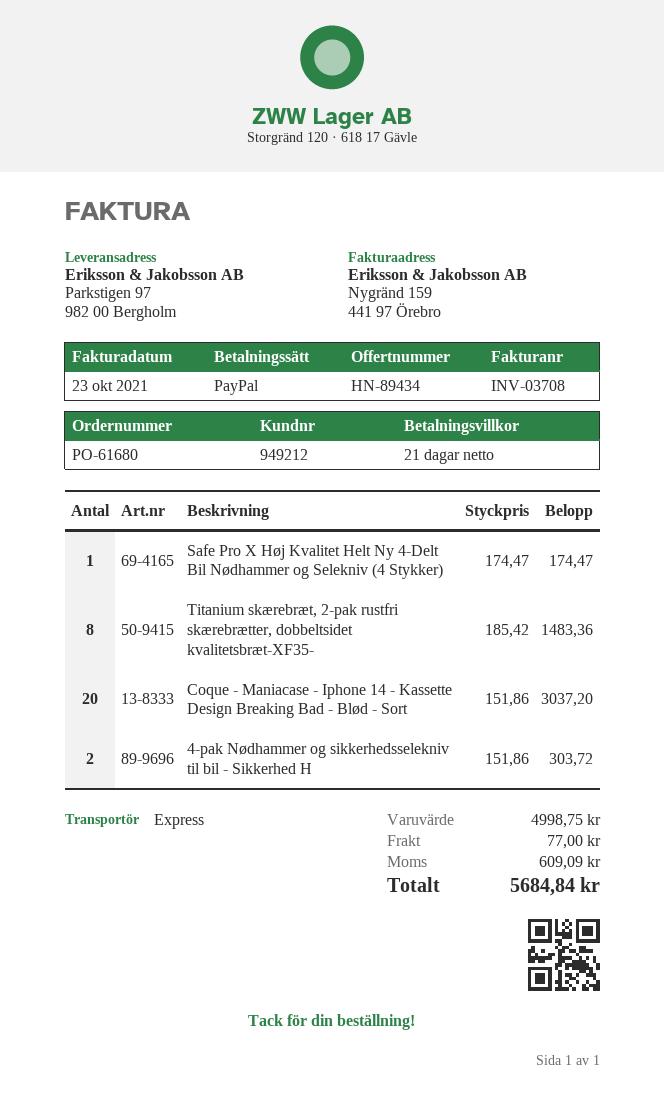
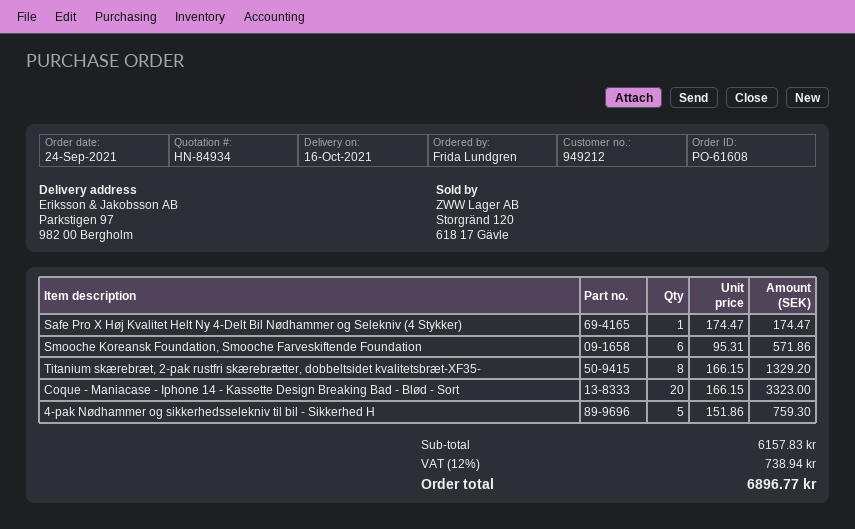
quote number: HN-89434 -> HN-84934
order number: PO-61680 -> PO-61608
Titanium skærebræt, 2-pak rustfri skærebrætter, dobbeltsidet kvalitetsbræt-XF35-: 8 x 185.42 = 1483.36 -> 8 x 166.15 = 1329.20
Coque - Maniacase - Iphone 14 - Kassette Design Breaking Bad - Blød - Sort: 20 x 151.86 = 3037.20 -> 20 x 166.15 = 3323.00
4-pak Nødhammer og sikkerhedsselekniv til bil - Sikkerhed H: 2 x 151.86 = 303.72 -> 5 x 151.86 = 759.30
Smooche Koreansk Foundation, Smooche Farveskiftende Foundation: none -> 6 x 95.31 = 571.86
subtotal: 4998.75 -> 6157.83
shipping: 77.00 -> none
tax: 609.09 -> 738.94
total: 5684.84 -> 6896.77

